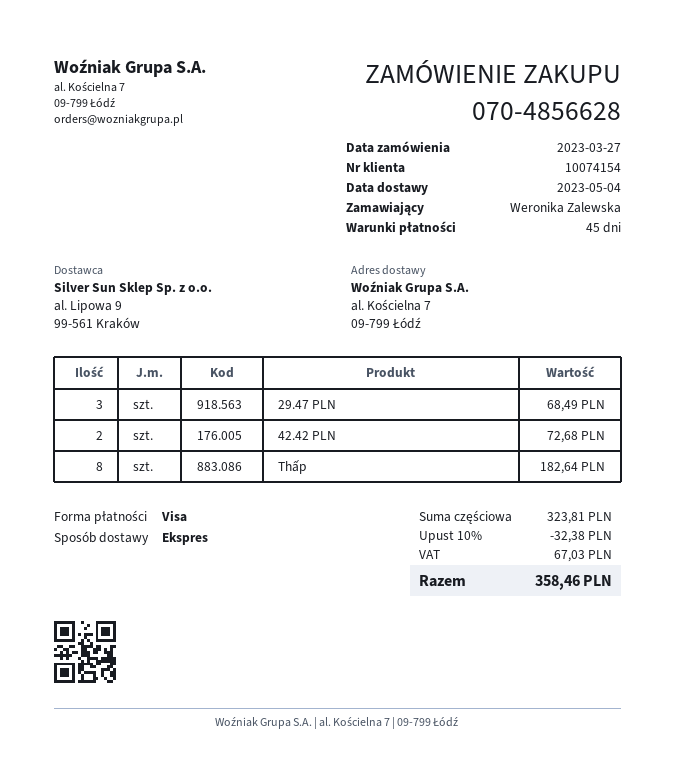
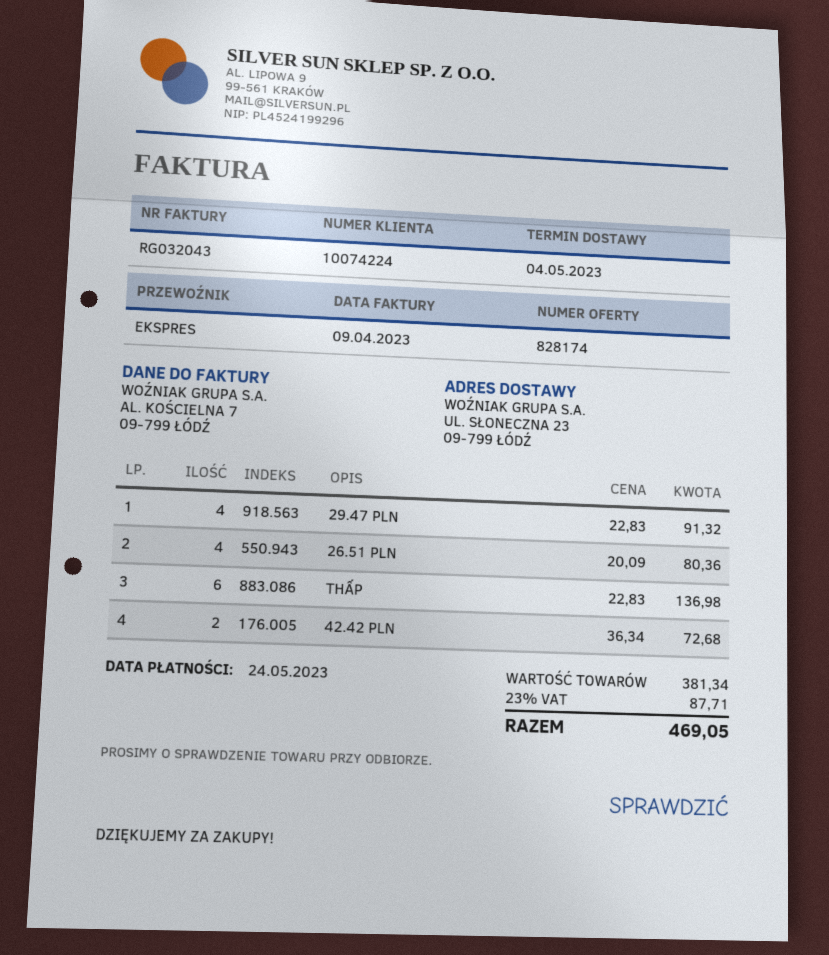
customer number: 10074154 -> 10074224
ship to: al. Kościelna 7, 09-799 Łódź -> UL. SŁONECZNA 23, 09-799 ŁÓDŹ
29.47 PLN: 3 for 68.49 -> 4 for 91.32
Thấp: 8 for 182.64 -> 6 for 136.98
26.51 PLN: none -> 4 for 80.36
subtotal: 323.81 -> 381.34
discount: 10% = 32.38 -> none
tax: 67.03 -> 87.71
total: 358.46 -> 469.05

